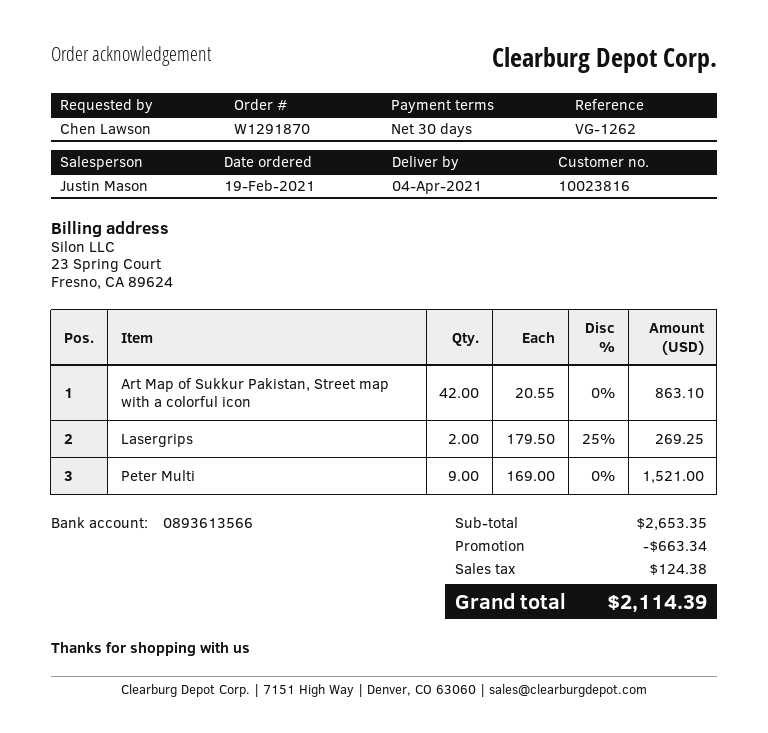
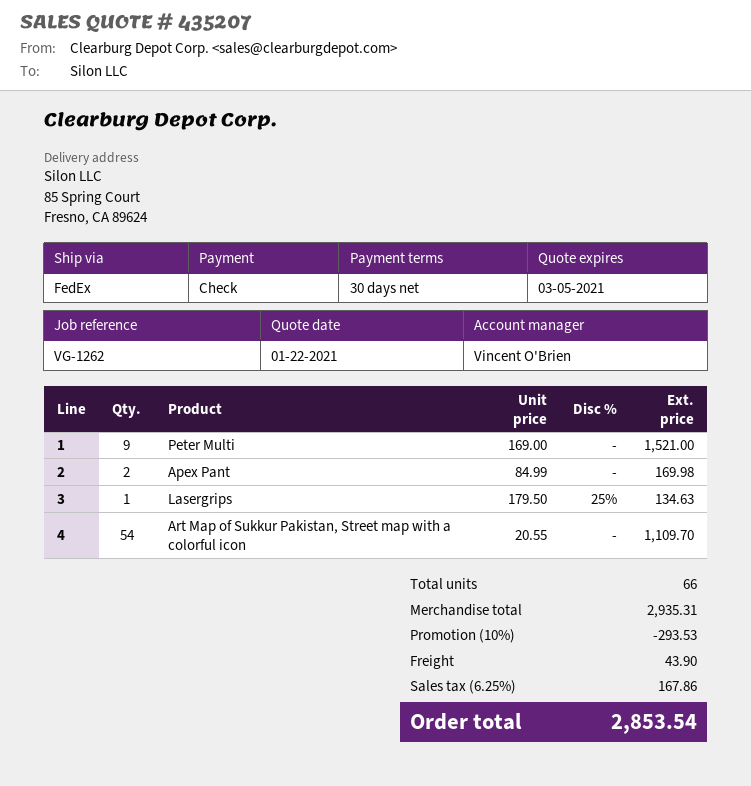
sales rep: Justin Mason -> Vincent O'Brien
Art Map of Sukkur Pakistan, Street map with a colorful icon: 42 x 20.55 = 863.10 -> 54 x 20.55 = 1109.70
Lasergrips: 2 x 179.50 - 25% = 269.25 -> 1 x 179.50 - 25% = 134.63
Apex Pant: none -> 2 x 84.99 = 169.98
subtotal: 2653.35 -> 2935.31
discount: 663.34 -> 293.53
shipping: none -> 43.90
tax: 124.38 -> 167.86
total: 2114.39 -> 2853.54

